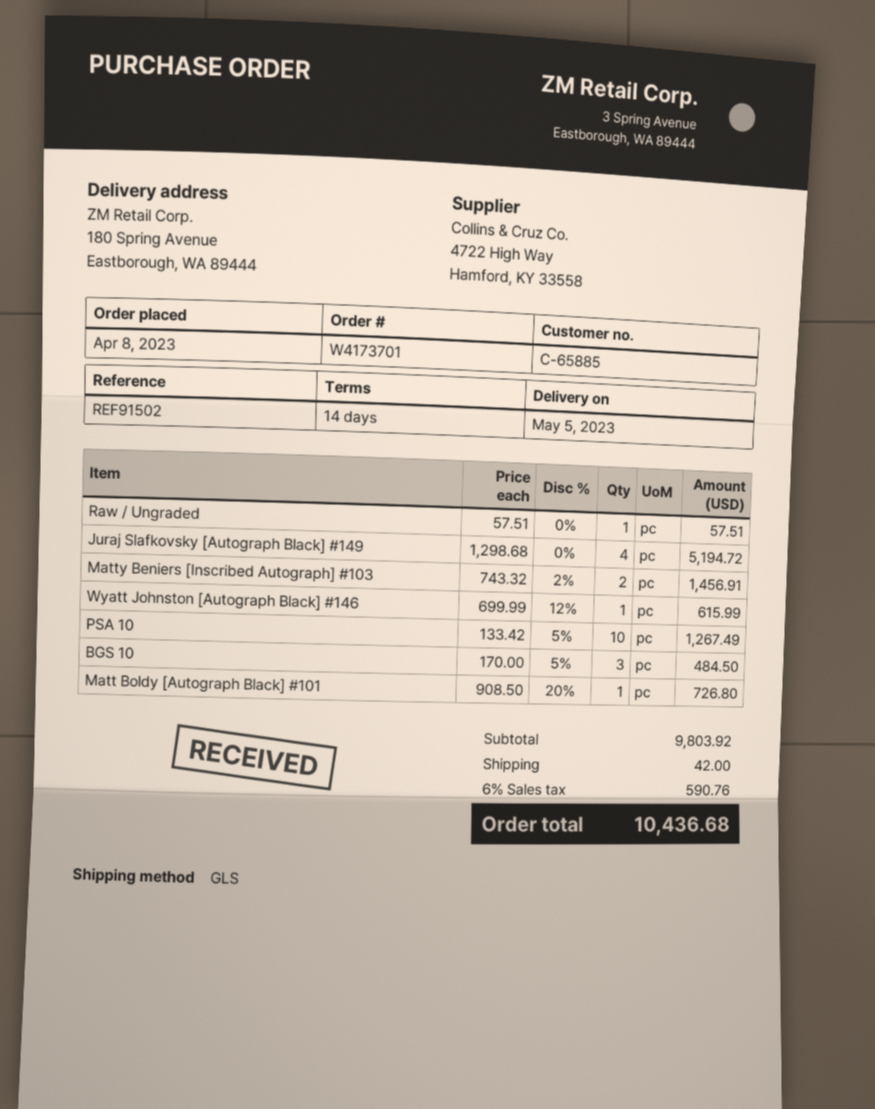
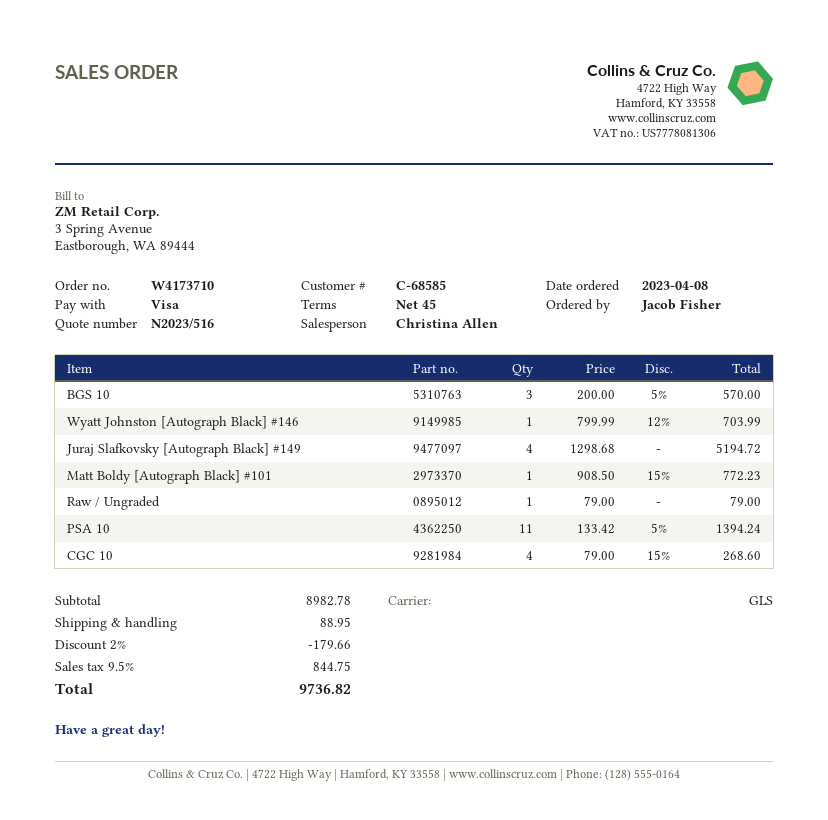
order number: W4173701 -> W4173710
payment terms: 14 days -> 45 days
customer number: C-65885 -> C-68585
Raw / Ungraded: 1 x 57.51 = 57.51 -> 1 x 79.00 = 79.00
Matty Beniers [Inscribed Autograph] #103: 2 x 743.32 - 2% = 1456.91 -> none
Wyatt Johnston [Autograph Black] #146: 1 x 699.99 - 12% = 615.99 -> 1 x 799.99 - 12% = 703.99
PSA 10: 10 x 133.42 - 5% = 1267.49 -> 11 x 133.42 - 5% = 1394.24
BGS 10: 3 x 170.00 - 5% = 484.50 -> 3 x 200.00 - 5% = 570.00
Matt Boldy [Autograph Black] #101: 1 x 908.50 - 20% = 726.80 -> 1 x 908.50 - 15% = 772.23
CGC 10: none -> 4 x 79.00 - 15% = 268.60
subtotal: 9803.92 -> 8982.78
discount: none -> 2% = 179.66
shipping: 42.00 -> 88.95
tax: 6% = 590.76 -> 9.5% = 844.75
total: 10436.68 -> 9736.82

